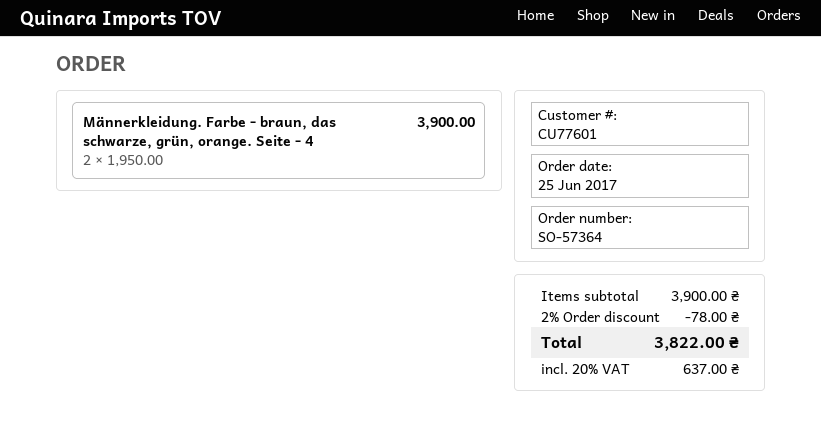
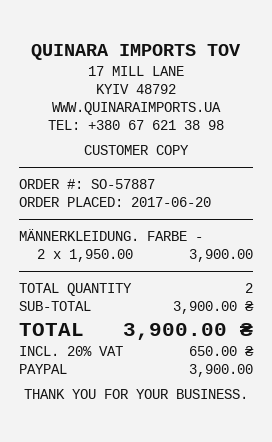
order number: SO-57364 -> SO-57887
order date: 2017-06-25 -> 2017-06-20
discount: 2% = 78.00 -> none
tax: 20% = 637.00 -> 20% = 650.00
total: 3822.00 -> 3900.00

